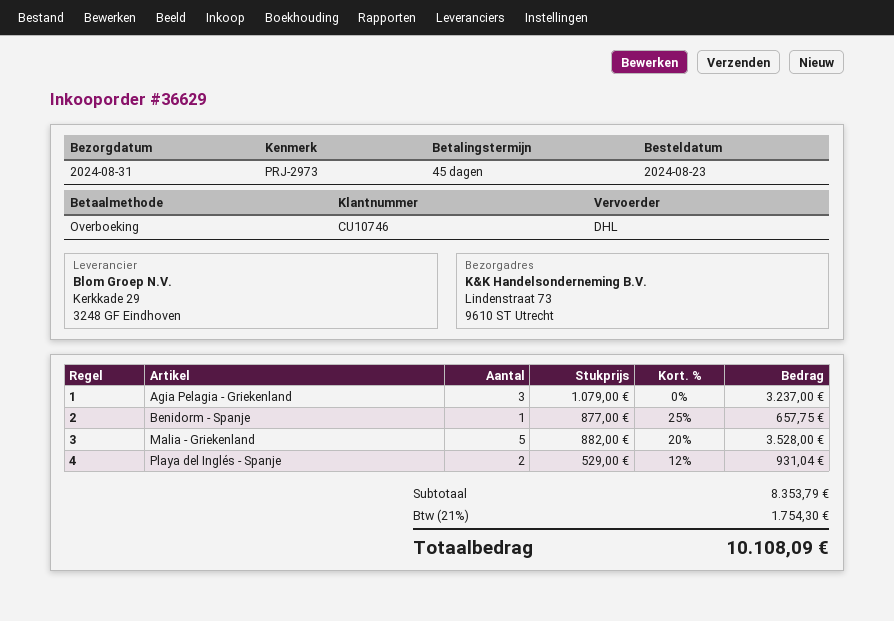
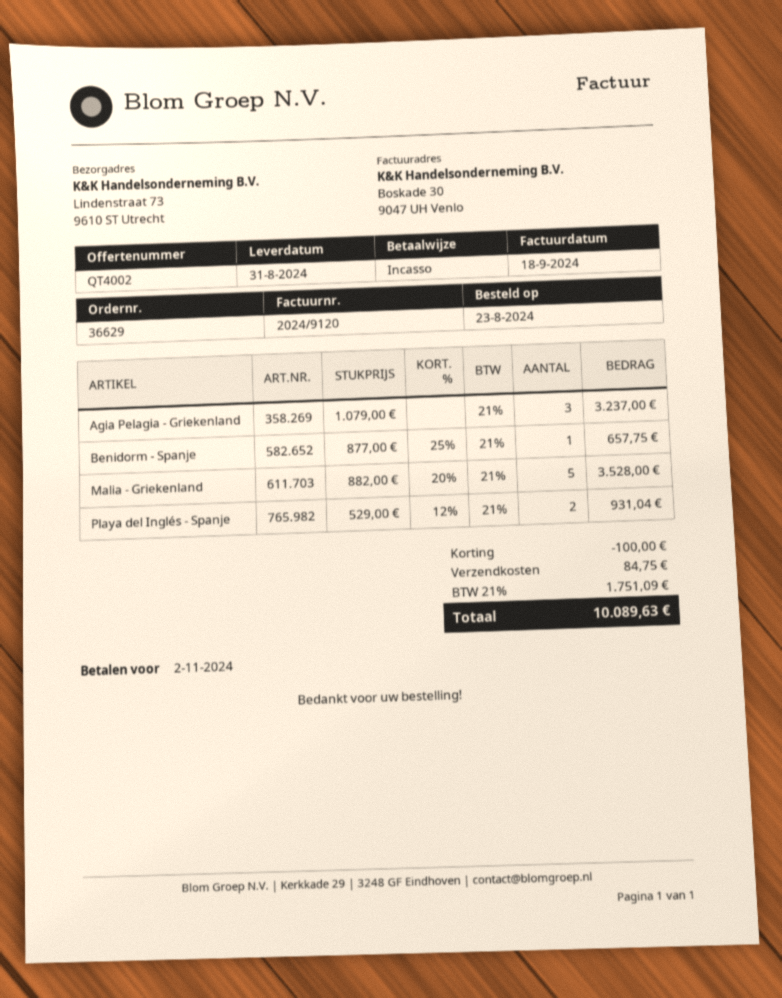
payment method: bank transfer -> direct debit
discount: none -> 100.00
shipping: none -> 84.75
tax: 21% = 1754.30 -> 21% = 1751.09
total: 10108.09 -> 10089.63

